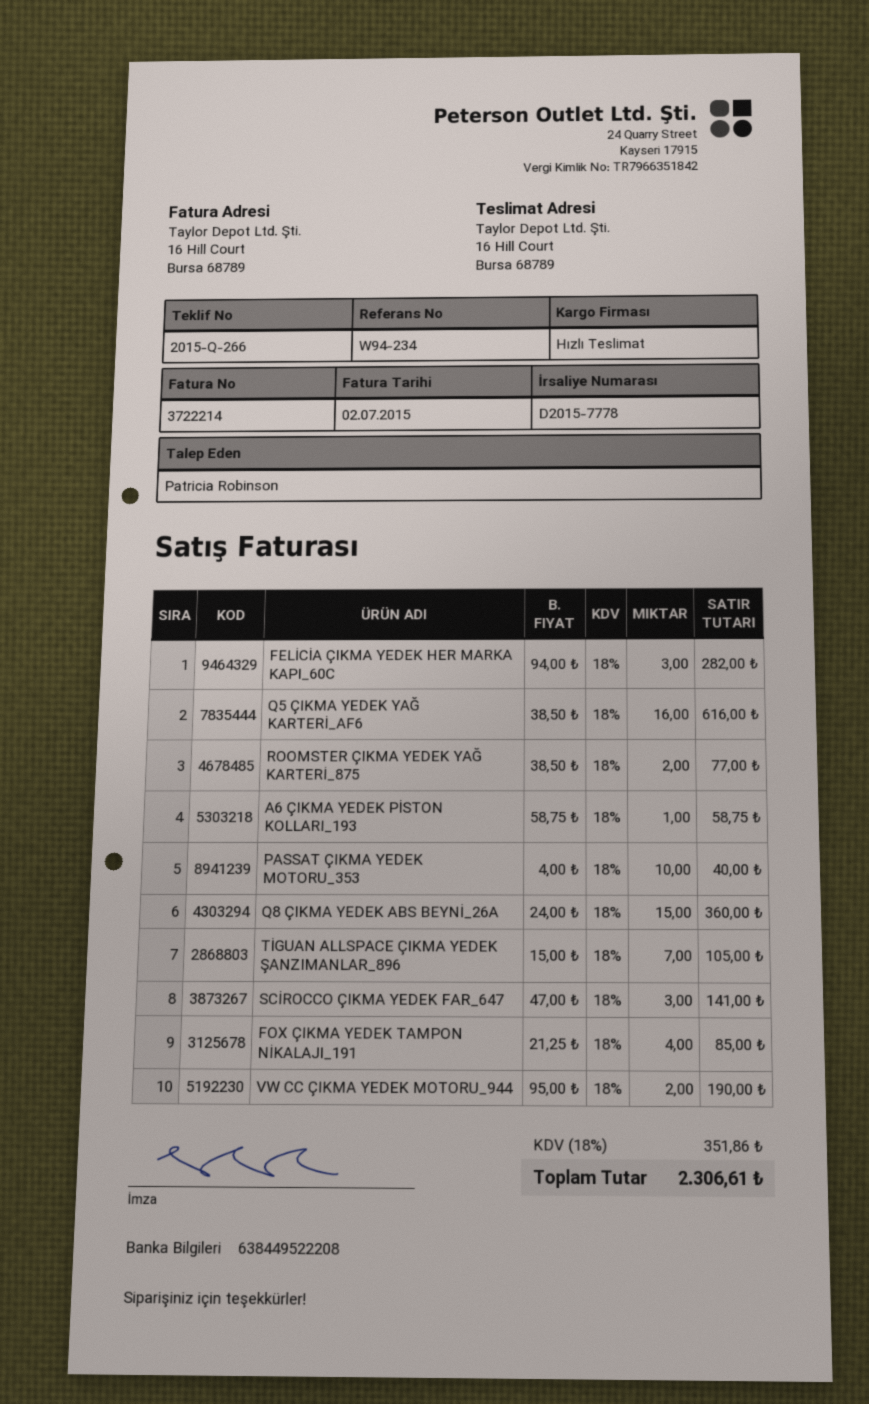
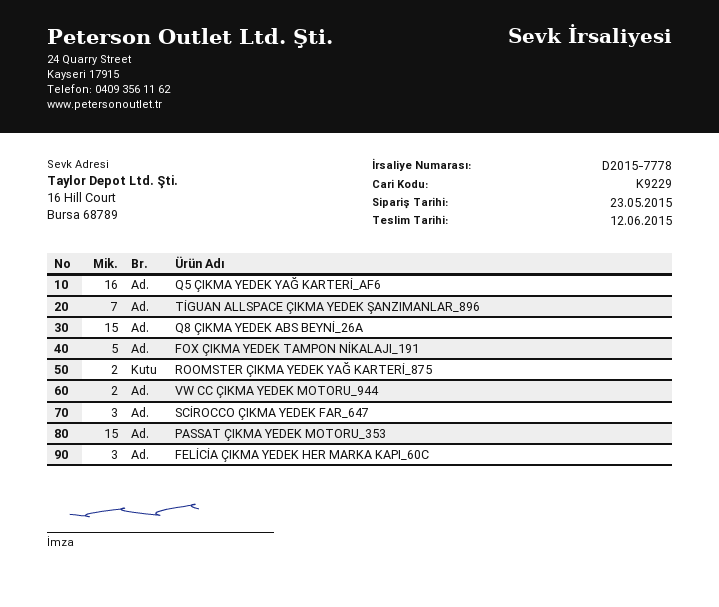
A6 ÇIKMA YEDEK PİSTON KOLLARI_193: 1 -> none
PASSAT ÇIKMA YEDEK MOTORU_353: 10 -> 15
FOX ÇIKMA YEDEK TAMPON NİKALAJI_191: 4 -> 5

